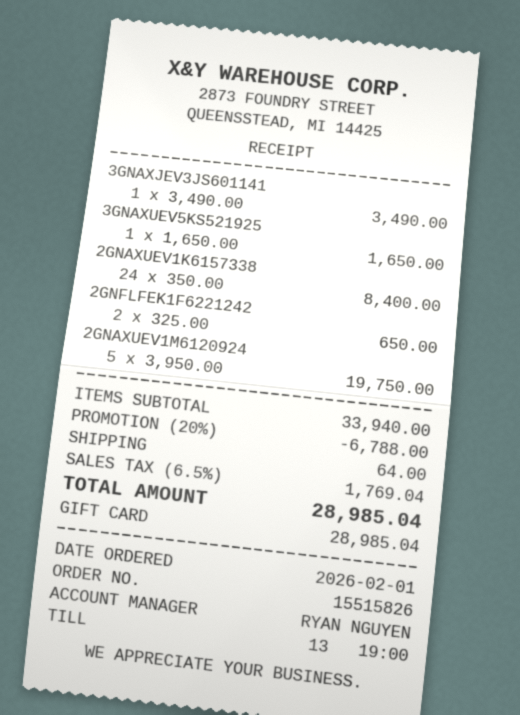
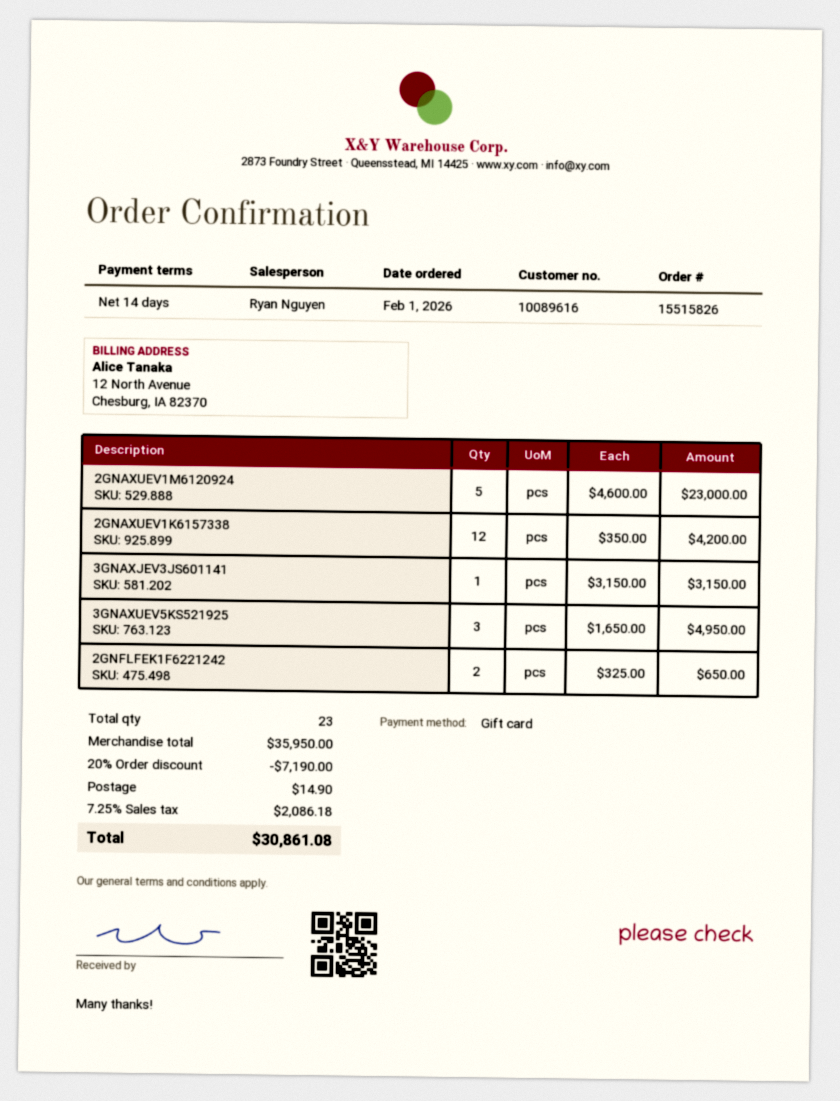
3GNAXJEV3JS601141: 1 x 3490.00 = 3490.00 -> 1 x 3150.00 = 3150.00
3GNAXUEV5KS521925: 1 x 1650.00 = 1650.00 -> 3 x 1650.00 = 4950.00
2GNAXUEV1K6157338: 24 x 350.00 = 8400.00 -> 12 x 350.00 = 4200.00
2GNAXUEV1M6120924: 5 x 3950.00 = 19750.00 -> 5 x 4600.00 = 23000.00
subtotal: 33940.00 -> 35950.00
discount: 20% = 6788.00 -> 20% = 7190.00
shipping: 64.00 -> 14.90
tax: 6.5% = 1769.04 -> 7.25% = 2086.18
total: 28985.04 -> 30861.08

